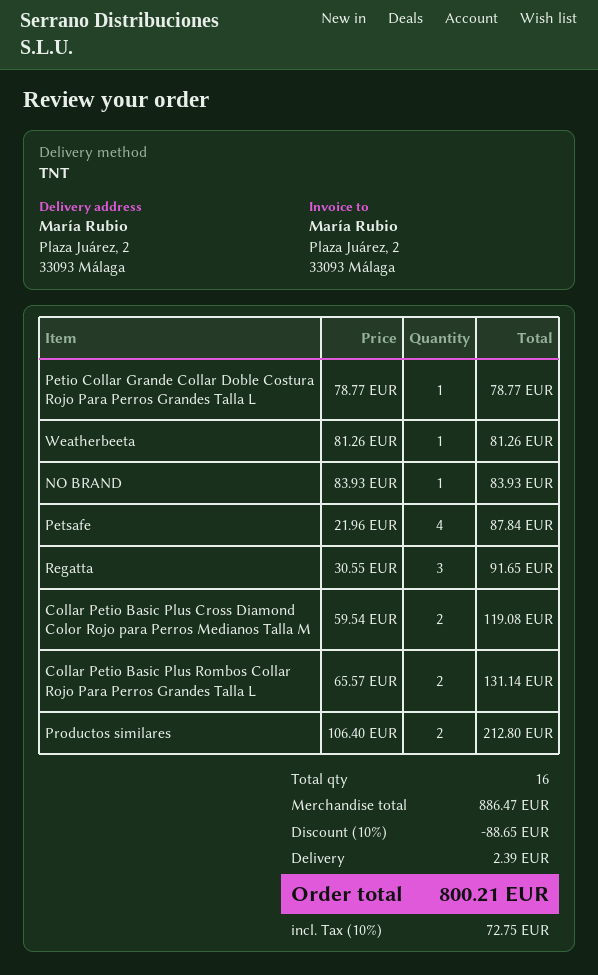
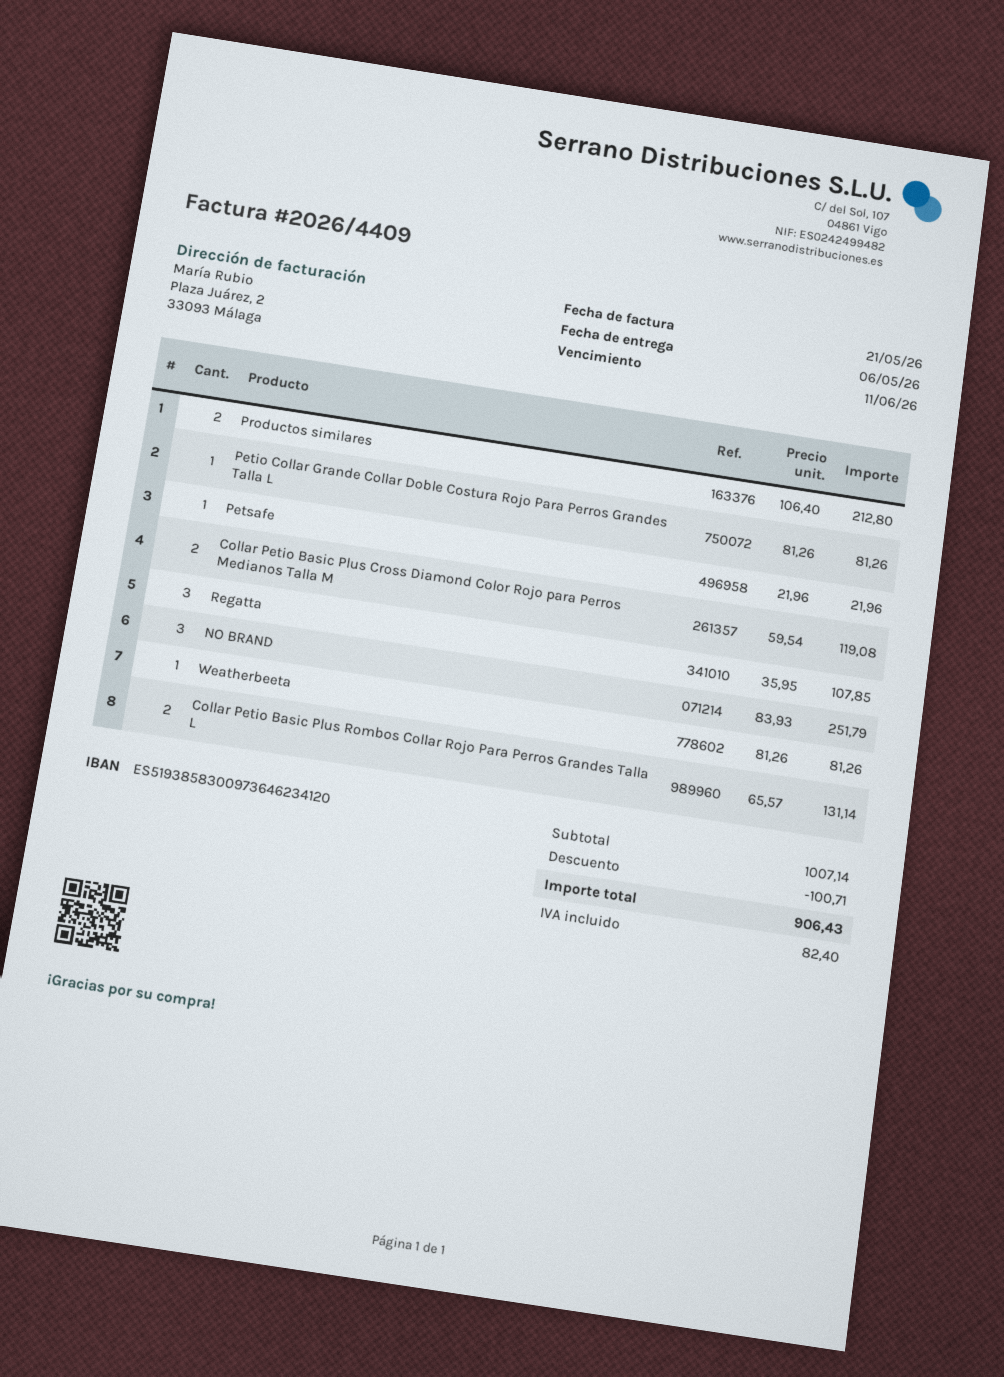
Petio Collar Grande Collar Doble Costura Rojo Para Perros Grandes Talla L: 1 x 78.77 = 78.77 -> 1 x 81.26 = 81.26
NO BRAND: 1 x 83.93 = 83.93 -> 3 x 83.93 = 251.79
Petsafe: 4 x 21.96 = 87.84 -> 1 x 21.96 = 21.96
Regatta: 3 x 30.55 = 91.65 -> 3 x 35.95 = 107.85
subtotal: 886.47 -> 1007.14
discount: 88.65 -> 100.71
shipping: 2.39 -> none
tax: 72.75 -> 82.40
total: 800.21 -> 906.43

